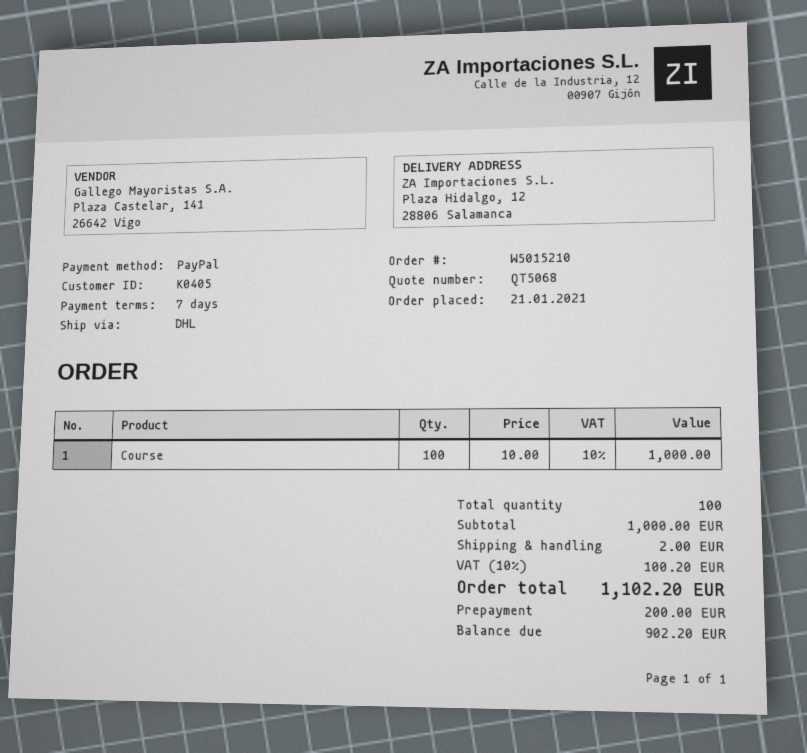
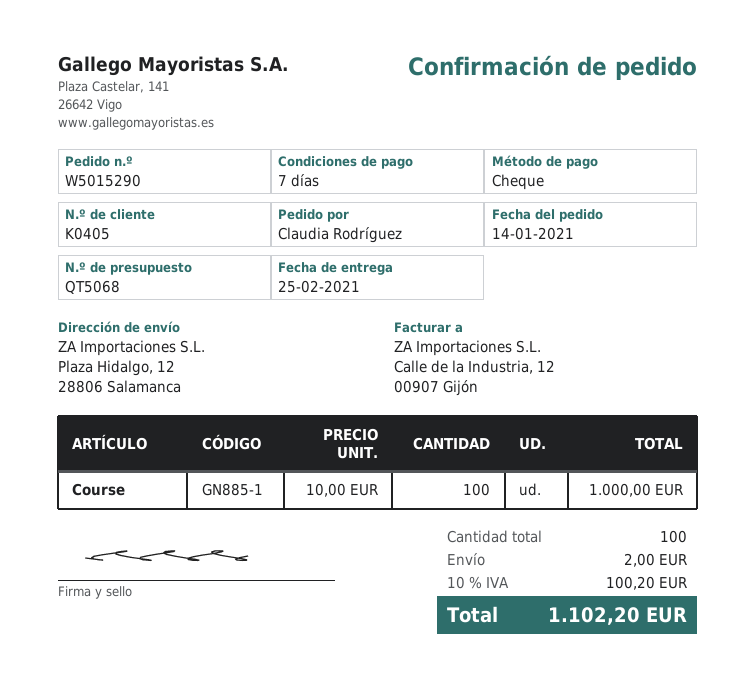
order number: W5015210 -> W5015290
order date: 2021-01-21 -> 2021-01-14
payment method: PayPal -> cheque

